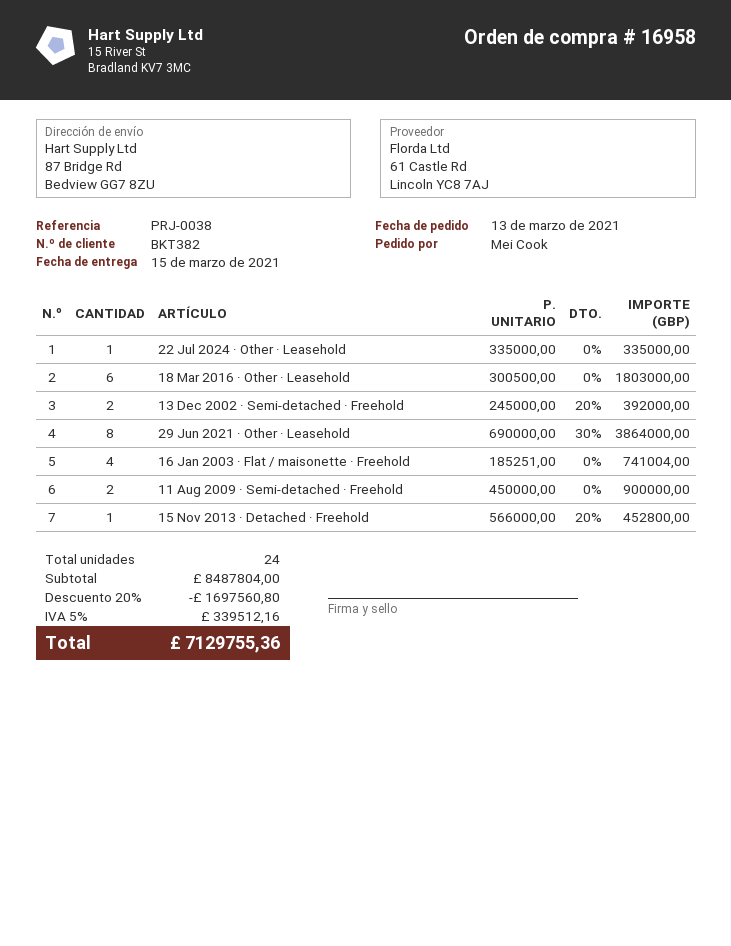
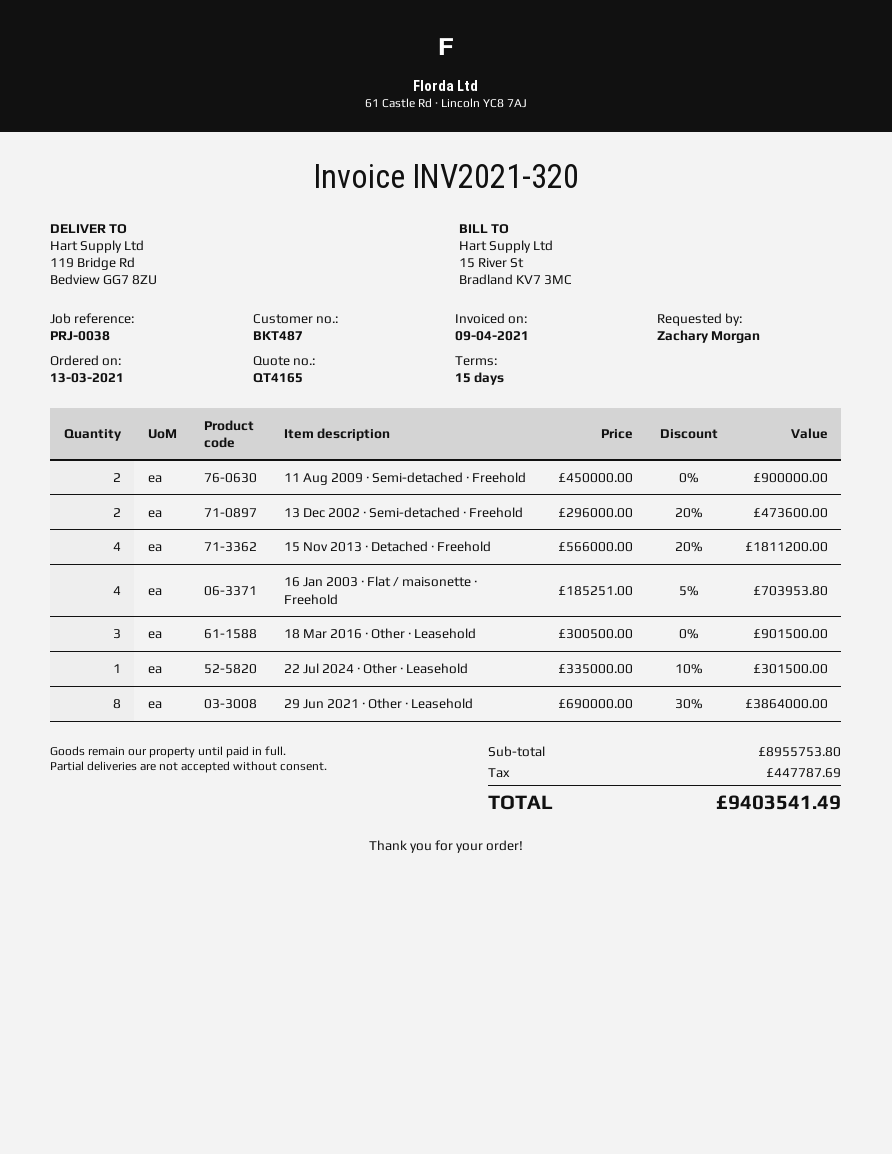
customer number: BKT382 -> BKT487
ordered by: Mei Cook -> Zachary Morgan
ship to: 87 Bridge Rd, Bedview GG7 8ZU -> 119 Bridge Rd, Bedview GG7 8ZU
22 Jul 2024 · Other · Leasehold: 1 x 335000.00 = 335000.00 -> 1 x 335000.00 - 10% = 301500.00
18 Mar 2016 · Other · Leasehold: 6 x 300500.00 = 1803000.00 -> 3 x 300500.00 = 901500.00
13 Dec 2002 · Semi-detached · Freehold: 2 x 245000.00 - 20% = 392000.00 -> 2 x 296000.00 - 20% = 473600.00
16 Jan 2003 · Flat / maisonette · Freehold: 4 x 185251.00 = 741004.00 -> 4 x 185251.00 - 5% = 703953.80
15 Nov 2013 · Detached · Freehold: 1 x 566000.00 - 20% = 452800.00 -> 4 x 566000.00 - 20% = 1811200.00
subtotal: 8487804.00 -> 8955753.80
discount: 20% = 1697560.80 -> none
tax: 339512.16 -> 447787.69
total: 7129755.36 -> 9403541.49

